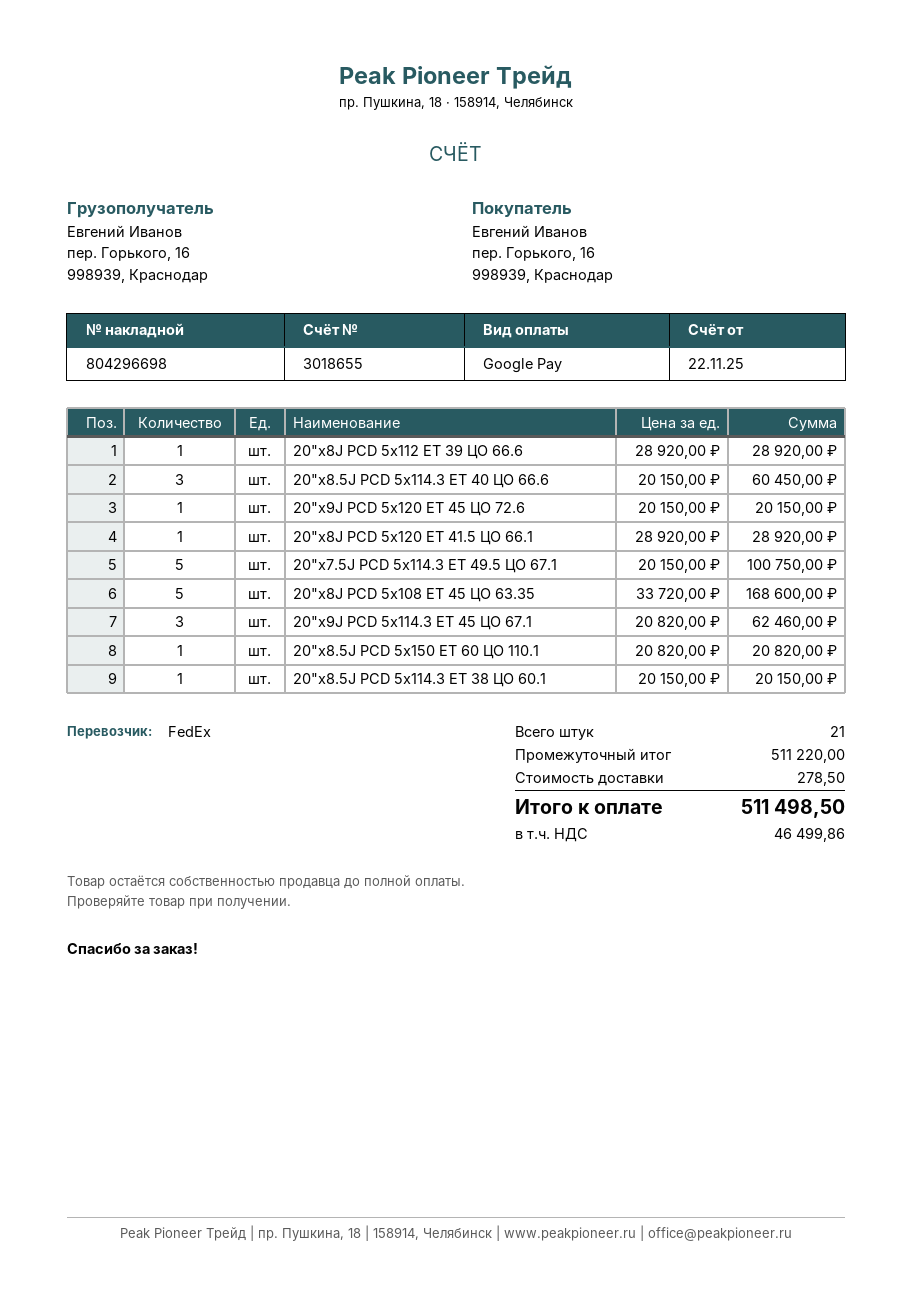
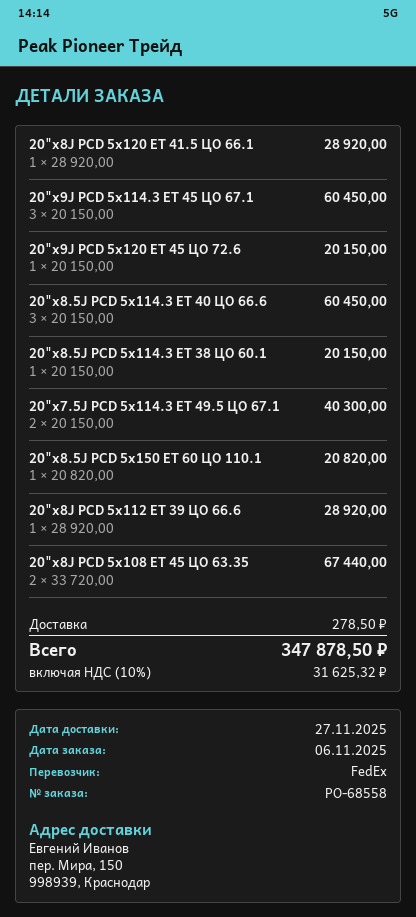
ship to: пер. Горького, 16, 998939, Краснодар -> пер. Мира, 150, 998939, Краснодар
20"x7.5J PCD 5x114.3 ЕТ 49.5 ЦО 67.1: 5 x 20150.00 = 100750.00 -> 2 x 20150.00 = 40300.00
20"x8J PCD 5x108 ЕТ 45 ЦО 63.35: 5 x 33720.00 = 168600.00 -> 2 x 33720.00 = 67440.00
20"x9J PCD 5x114.3 ЕТ 45 ЦО 67.1: 3 x 20820.00 = 62460.00 -> 3 x 20150.00 = 60450.00
tax: 46499.86 -> 31625.32
total: 511498.50 -> 347878.50

